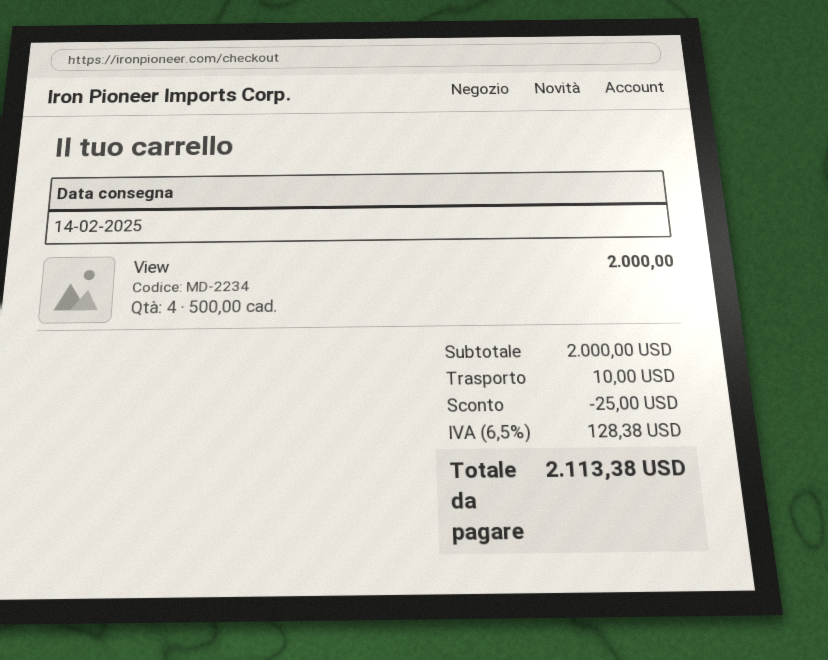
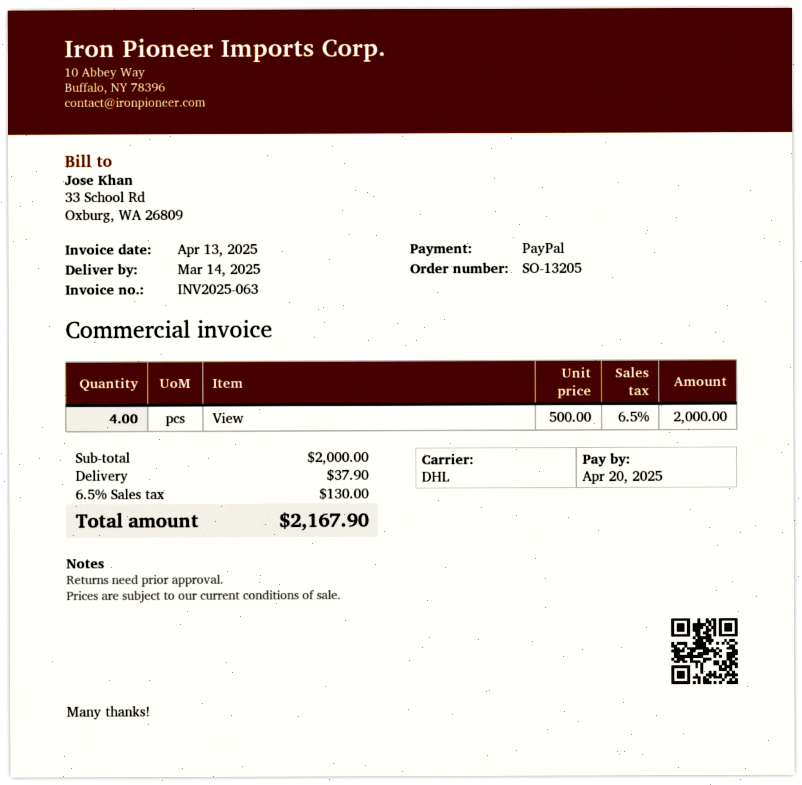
delivery date: 2025-02-14 -> 2025-03-14
discount: 25.00 -> none
shipping: 10.00 -> 37.90
tax: 6.5% = 128.38 -> 6.5% = 130.00
total: 2113.38 -> 2167.90

